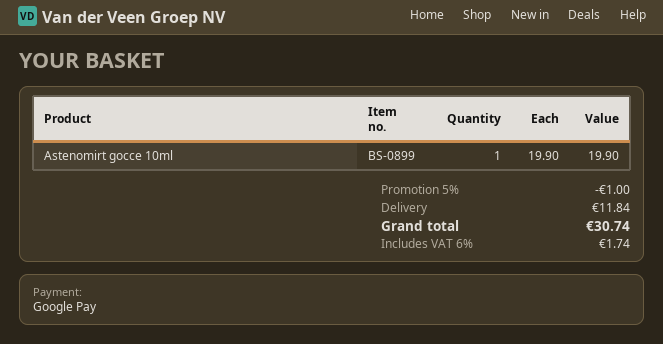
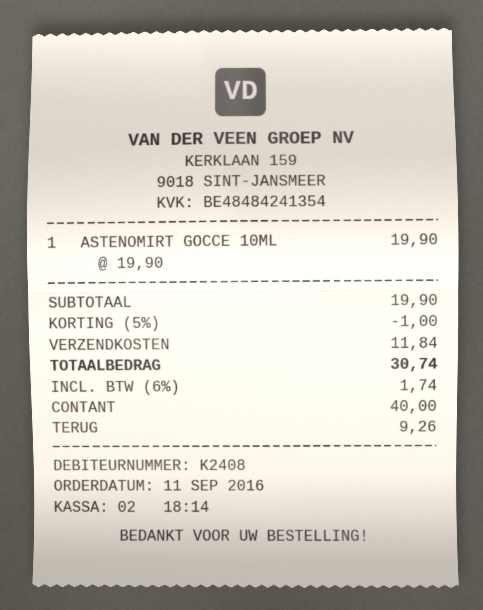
payment method: Google Pay -> cash

